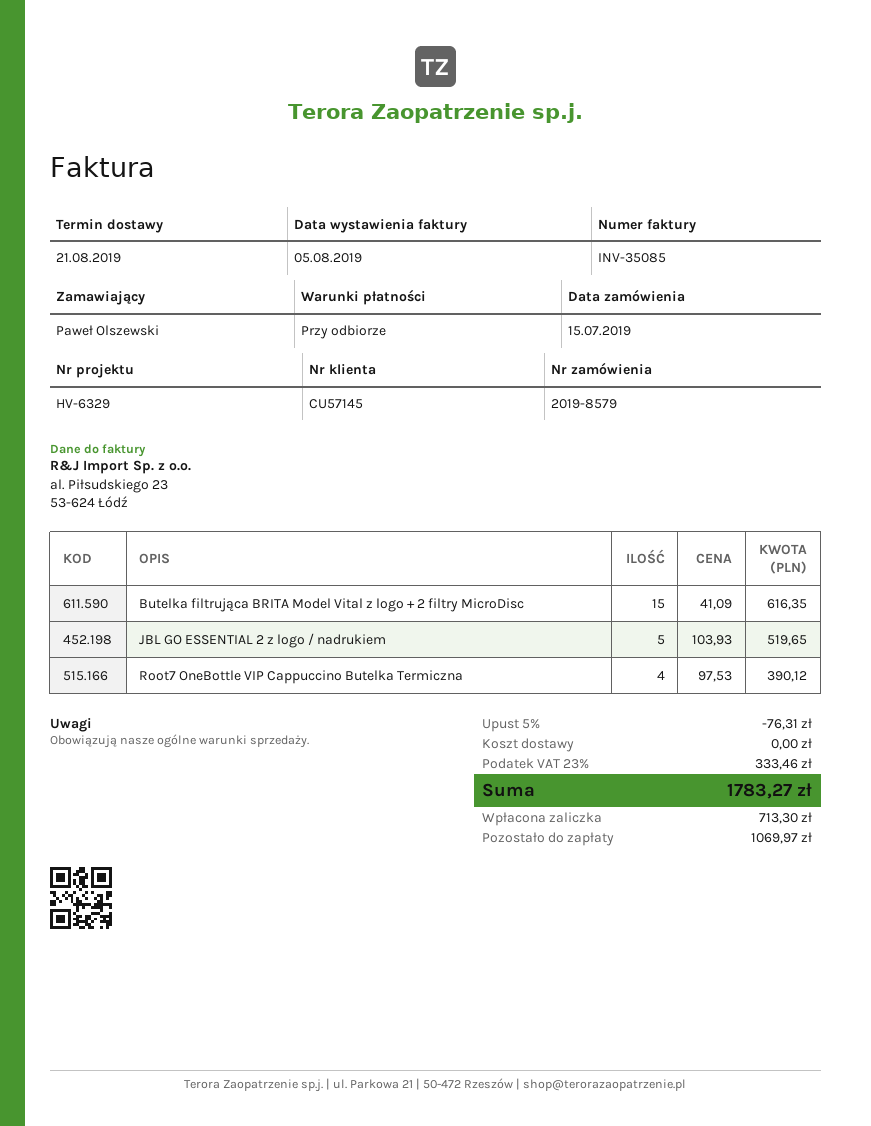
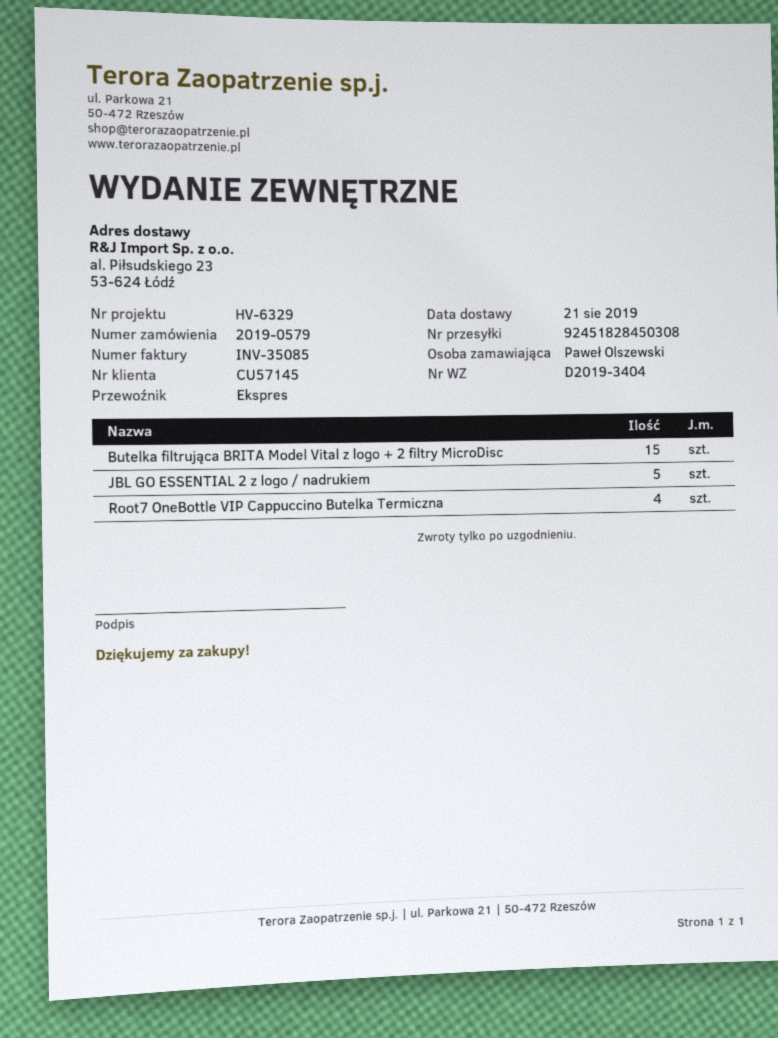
order number: 2019-8579 -> 2019-0579

